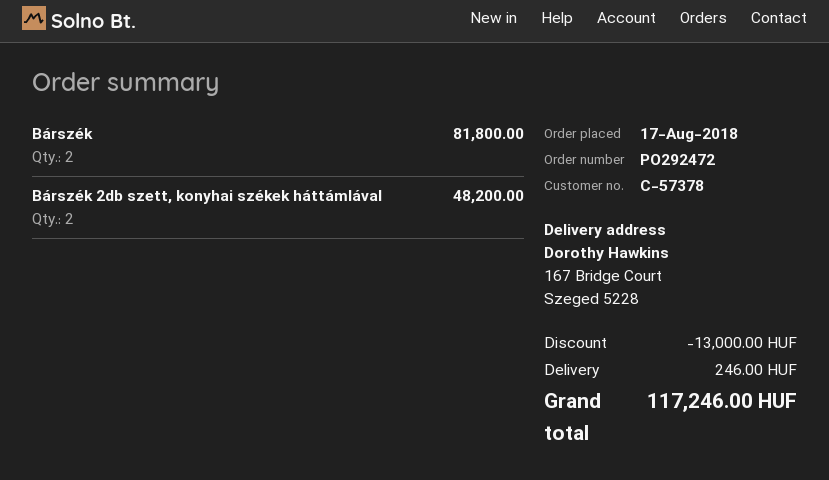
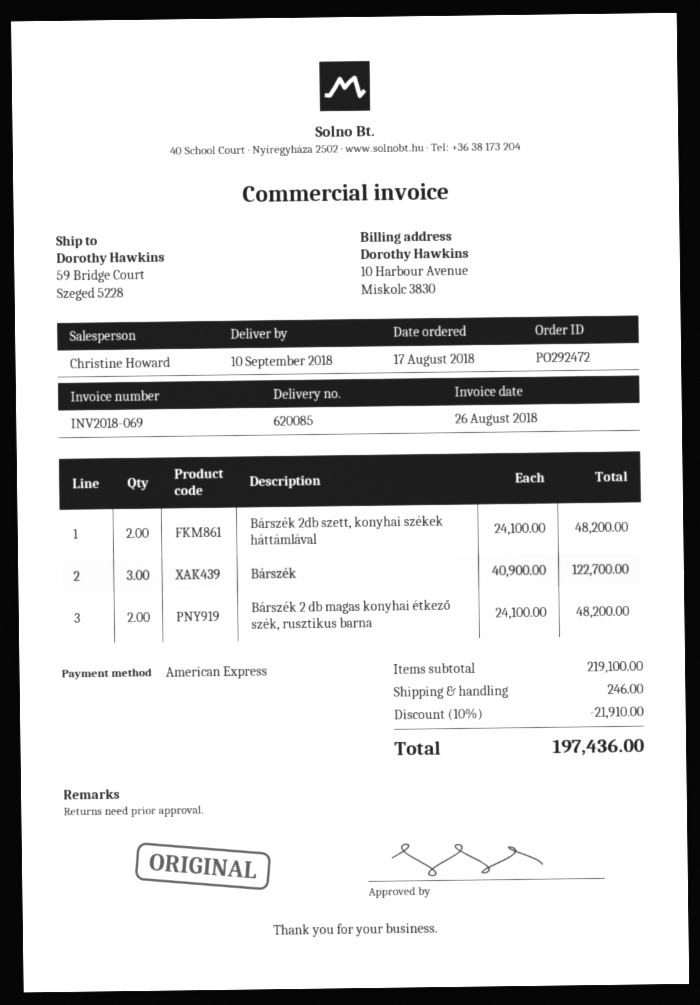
ship to: 167 Bridge Court, Szeged 5228 -> 59 Bridge Court, Szeged 5228
Bárszék: 2 for 81800.00 -> 3 for 122700.00
Bárszék 2 db magas konyhai étkező szék, rusztikus barna: none -> 2 for 48200.00
discount: 13000.00 -> 21910.00
total: 117246.00 -> 197436.00

